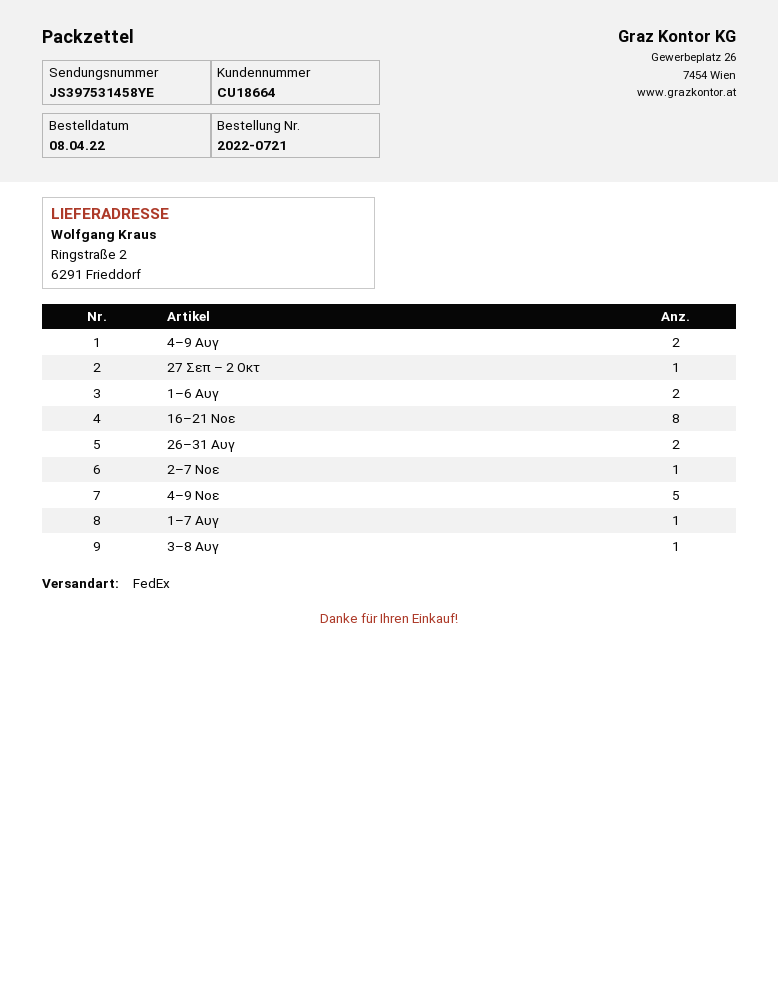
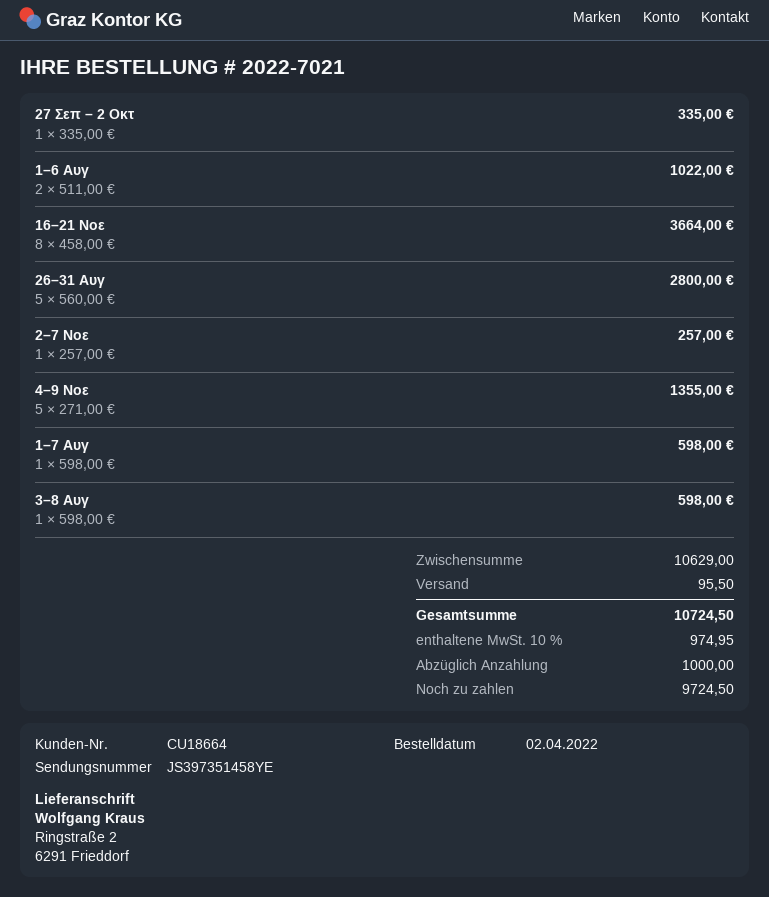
order number: 2022-0721 -> 2022-7021
order date: 2022-04-08 -> 2022-04-02
tracking number: JS397531458YE -> JS397351458YE
4–9 Αυγ: 2 -> none
26–31 Αυγ: 2 -> 5

